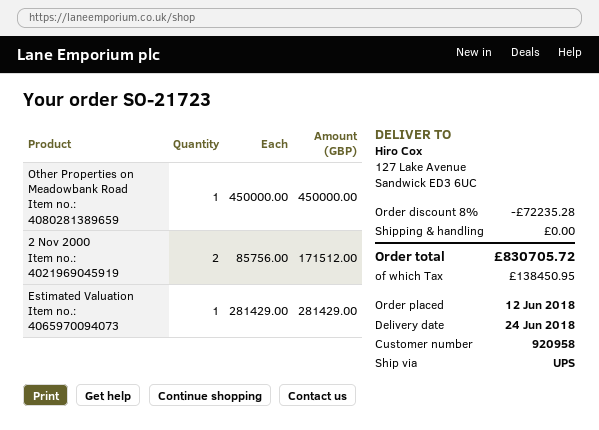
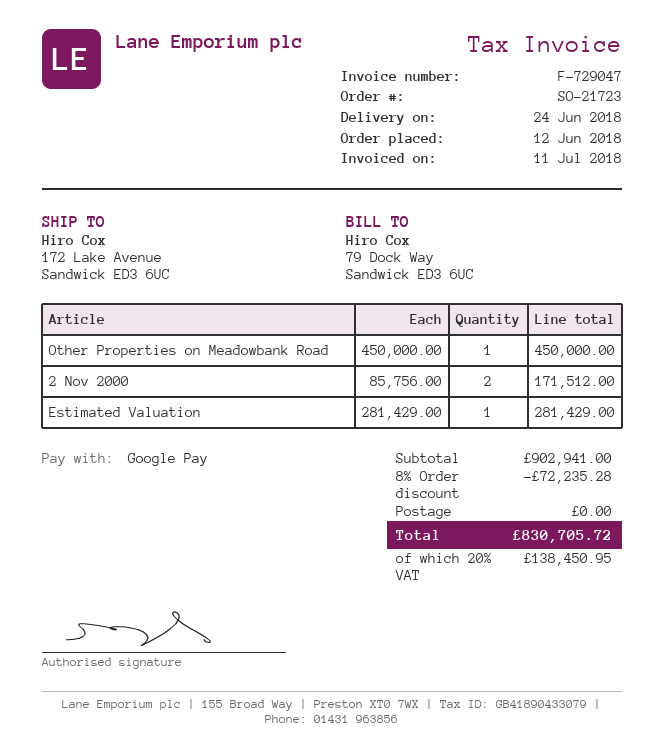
ship to: 127 Lake Avenue, Sandwick ED3 6UC -> 172 Lake Avenue, Sandwick ED3 6UC

